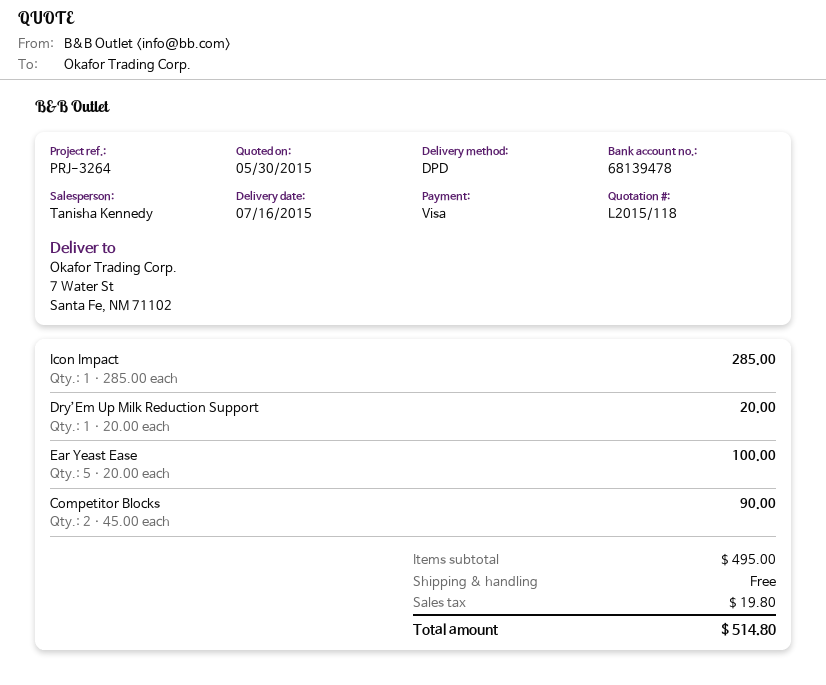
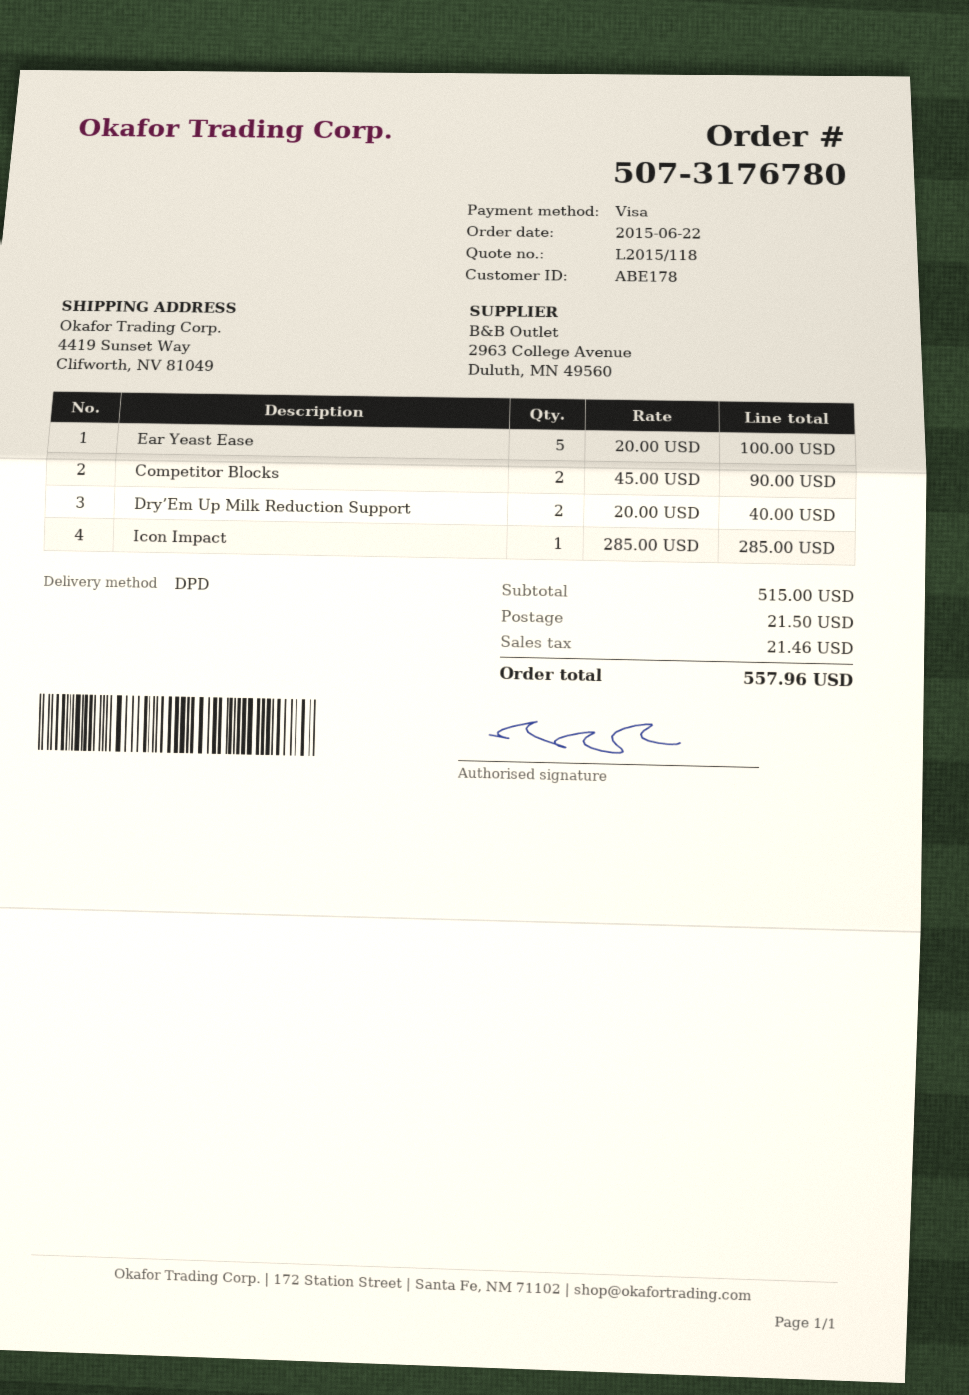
ship to: 7 Water St, Santa Fe, NM 71102 -> 4419 Sunset Way, Clifworth, NV 81049
Dry’Em Up Milk Reduction Support: 1 x 20.00 = 20.00 -> 2 x 20.00 = 40.00
subtotal: 495.00 -> 515.00
shipping: 0.00 -> 21.50
tax: 19.80 -> 21.46
total: 514.80 -> 557.96

